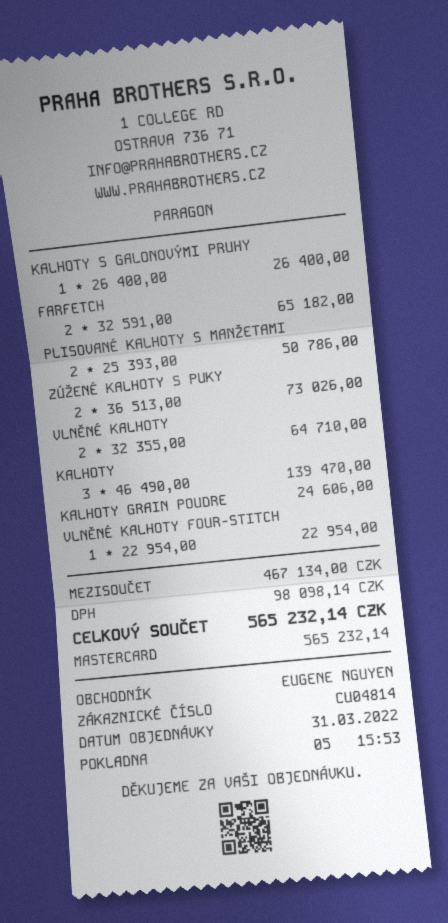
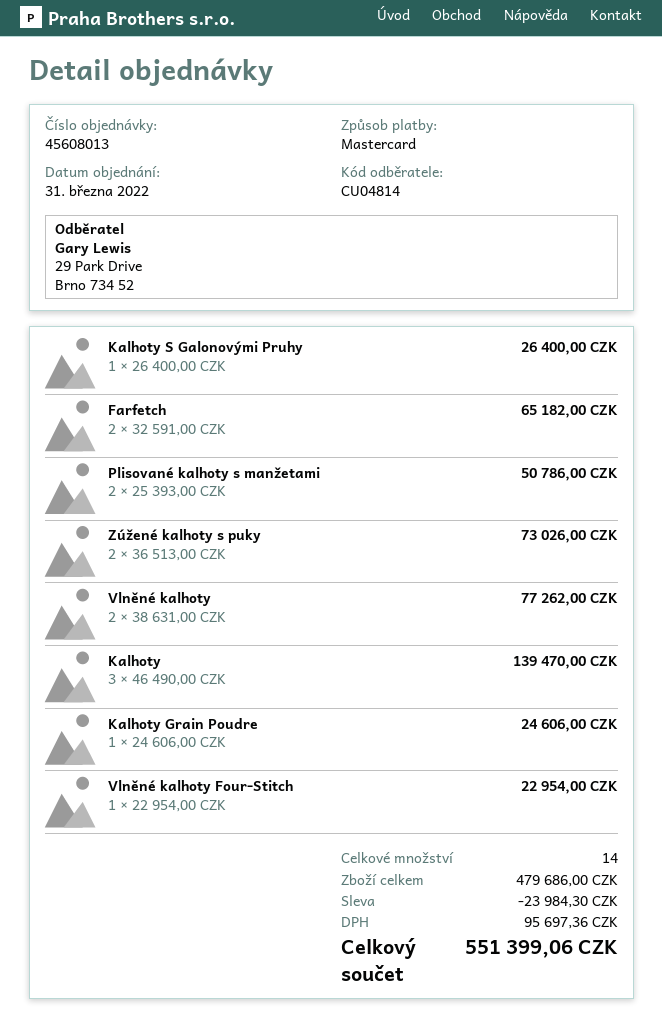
VLNĚNÉ KALHOTY: 2 x 32355.00 = 64710.00 -> 2 x 38631.00 = 77262.00
subtotal: 467134.00 -> 479686.00
discount: none -> 23984.30
tax: 98098.14 -> 95697.36
total: 565232.14 -> 551399.06

